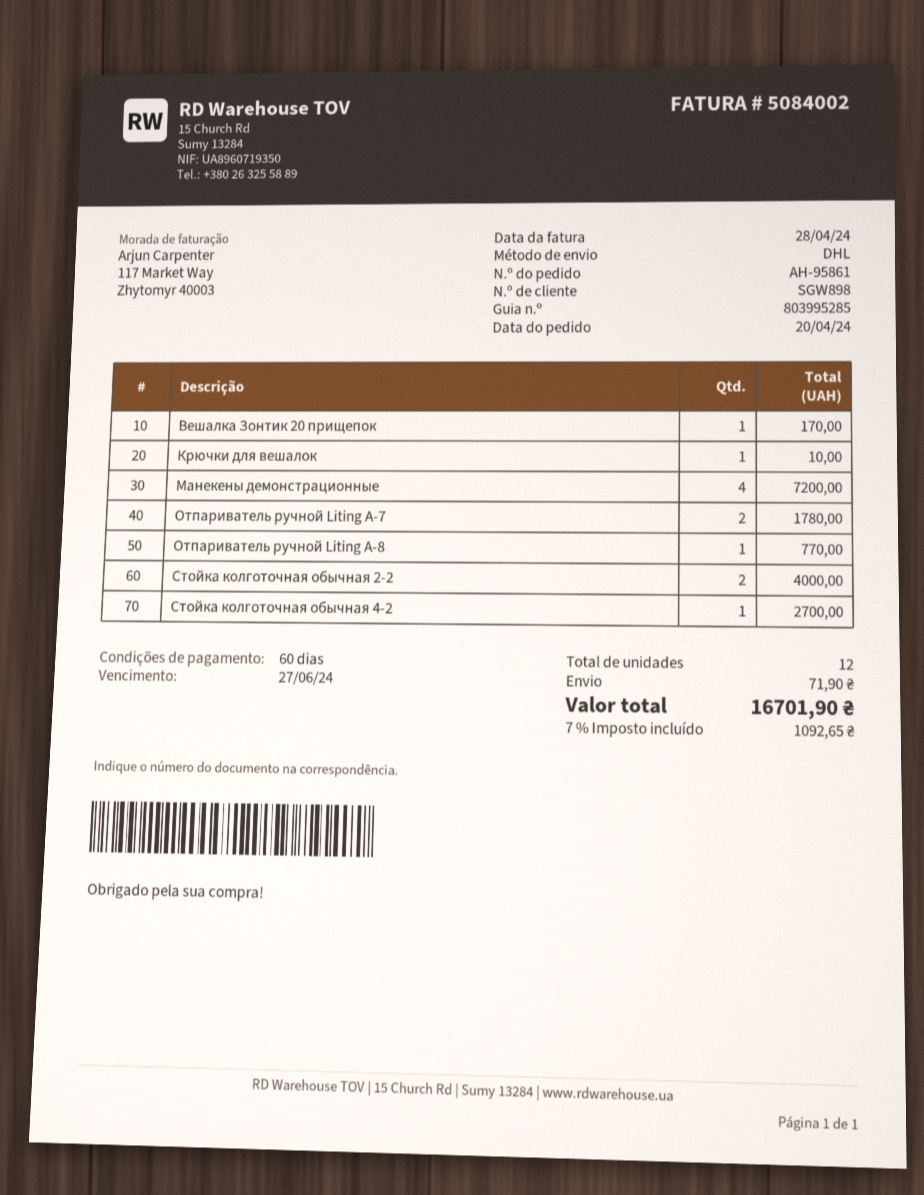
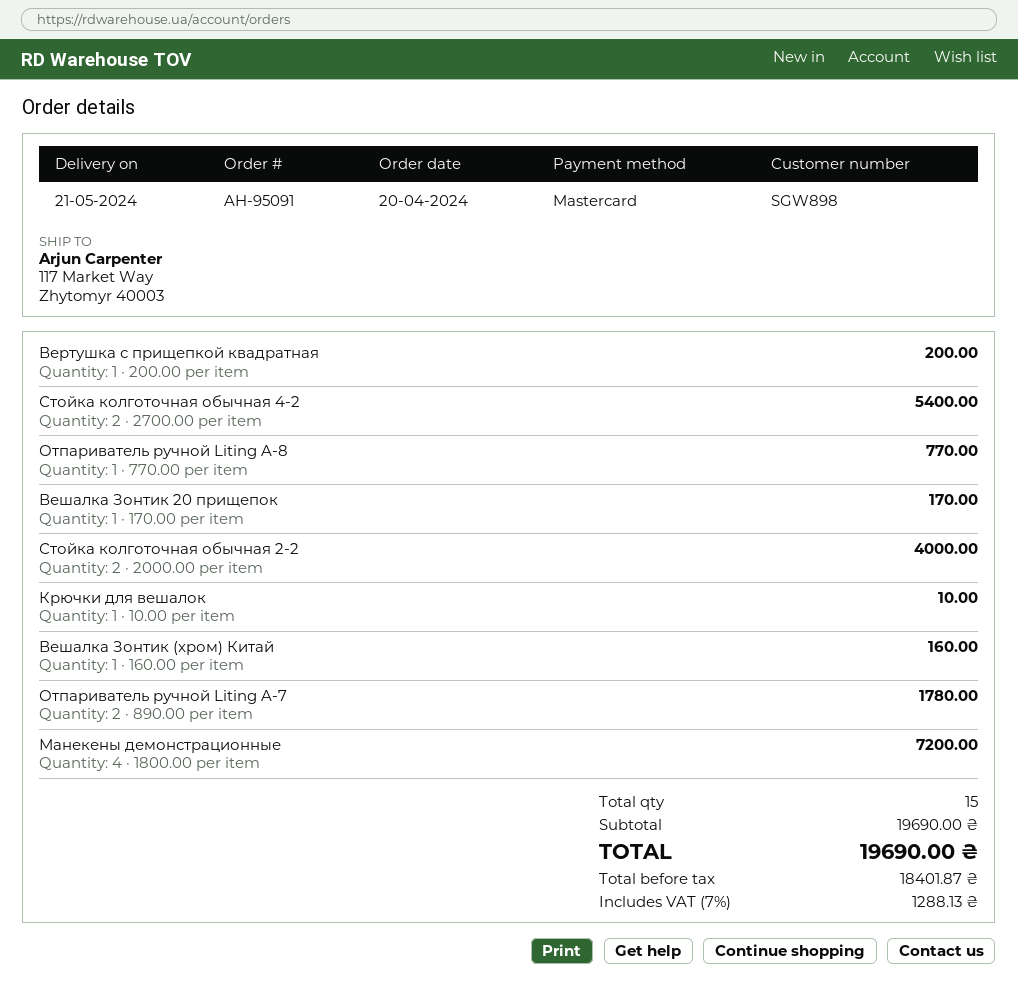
order number: AH-95861 -> AH-95091
Стойка колготочная обычная 4-2: 1 for 2700.00 -> 2 for 5400.00
Вертушка с прищепкой квадратная: none -> 1 for 200.00
Вешалка Зонтик (хром) Китай: none -> 1 for 160.00
total quantity: 12 -> 15
shipping: 71.90 -> none
tax: 7% = 1092.65 -> 7% = 1288.13
total: 16701.90 -> 19690.00

